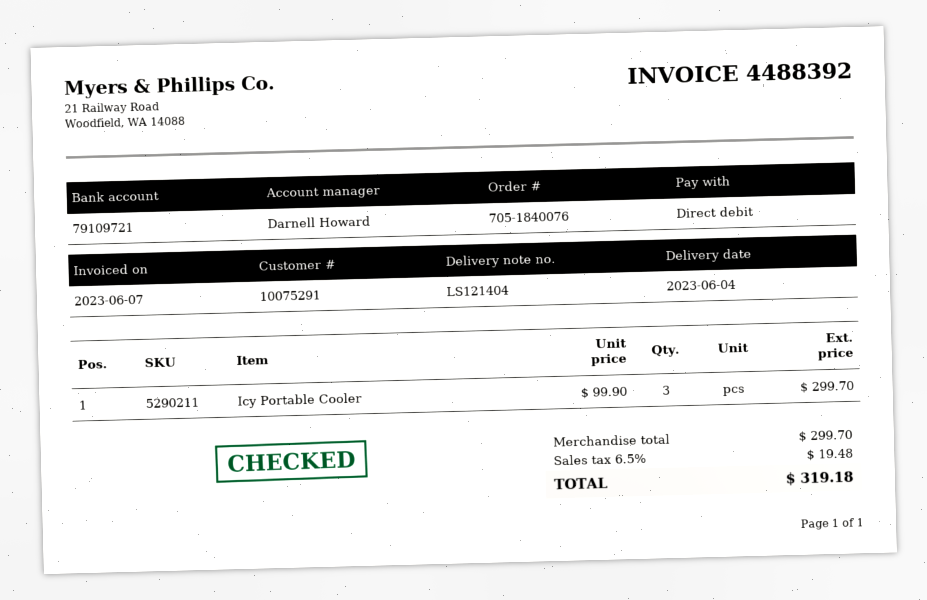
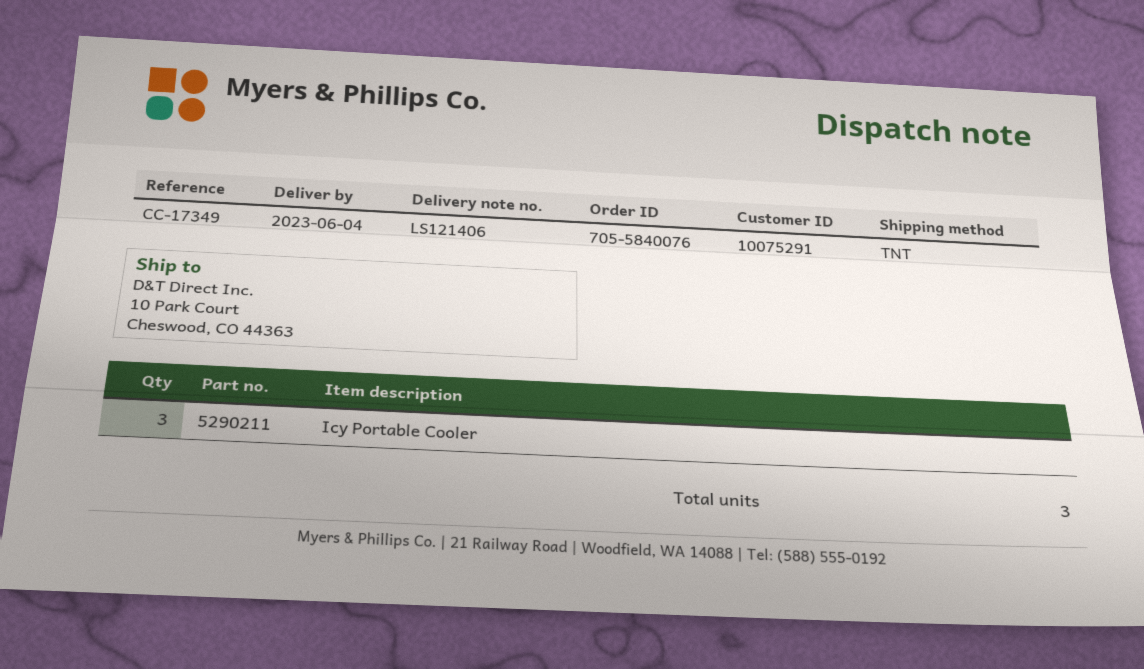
order number: 705-1840076 -> 705-5840076
delivery note number: LS121404 -> LS121406

